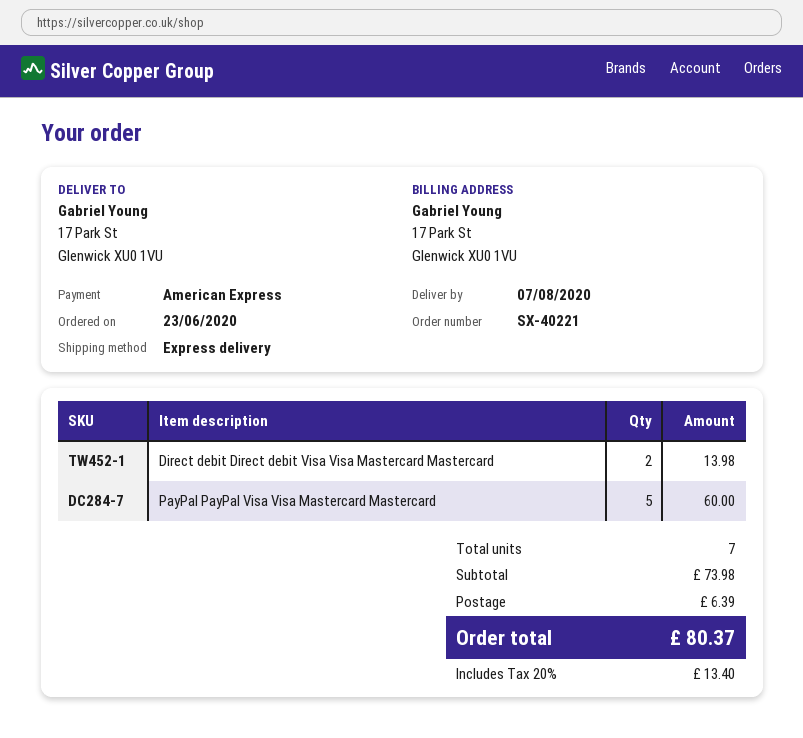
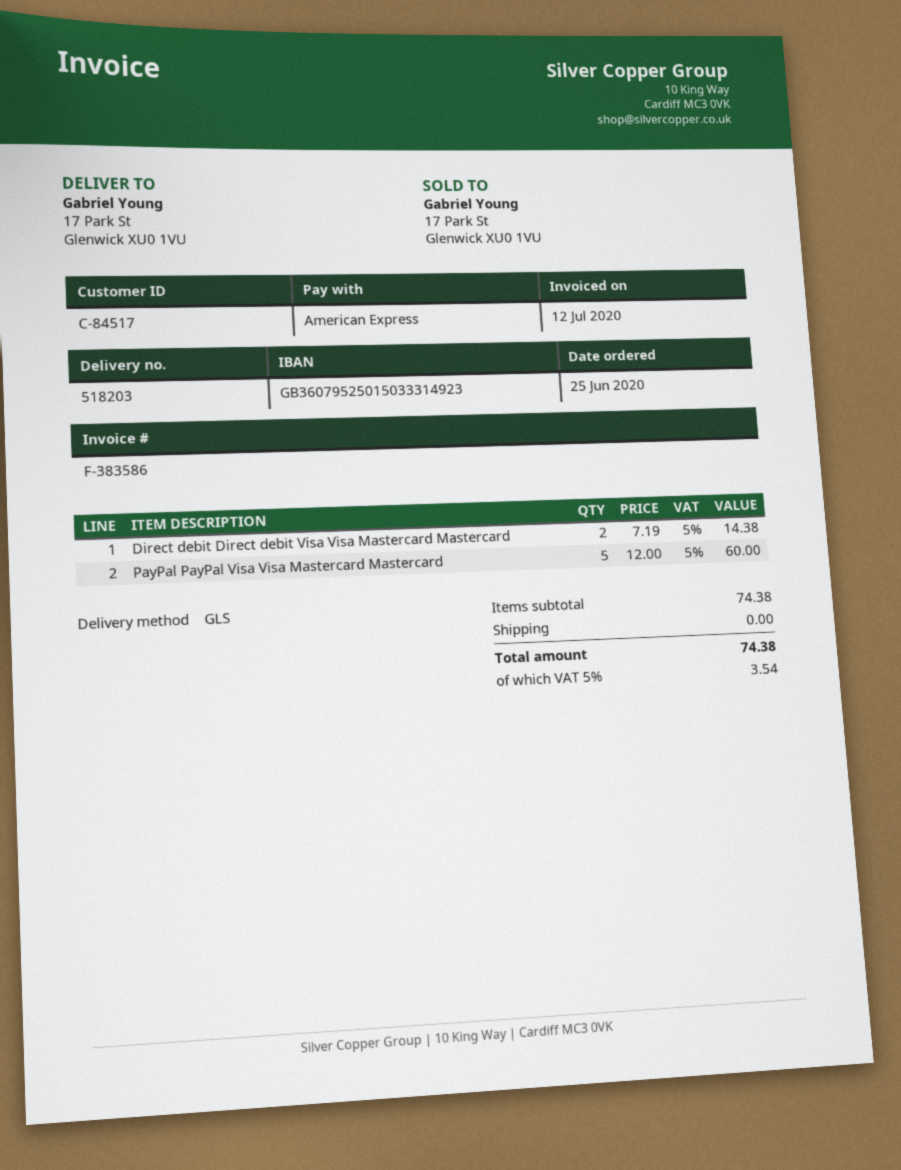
order date: 2020-06-23 -> 2020-06-25
shipping method: express -> GLS
Direct debit Direct debit Visa Visa Mastercard Mastercard: 2 for 13.98 -> 2 for 14.38
subtotal: 73.98 -> 74.38
shipping: 6.39 -> 0.00
tax: 20% = 13.40 -> 5% = 3.54
total: 80.37 -> 74.38

